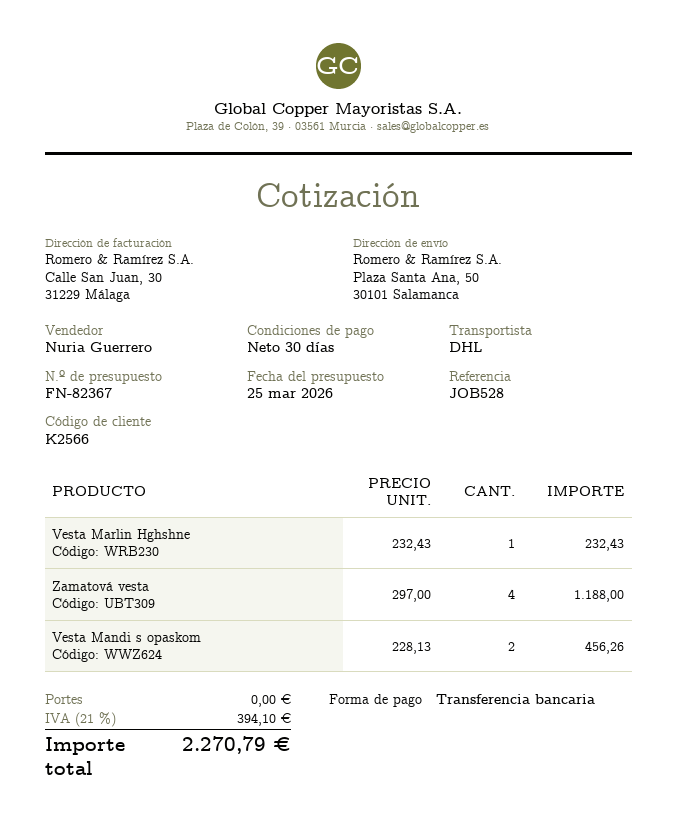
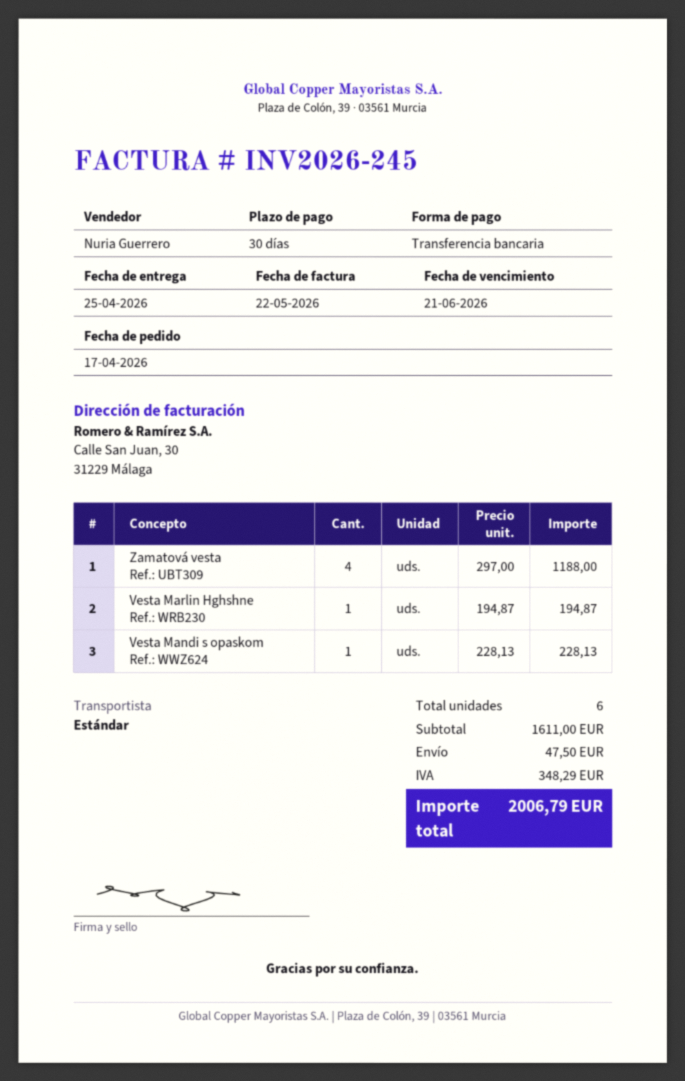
shipping method: DHL -> standard
Vesta Marlin Hghshne: 1 x 232.43 = 232.43 -> 1 x 194.87 = 194.87
Vesta Mandi s opaskom: 2 x 228.13 = 456.26 -> 1 x 228.13 = 228.13
shipping: 0.00 -> 47.50
tax: 394.10 -> 348.29
total: 2270.79 -> 2006.79

